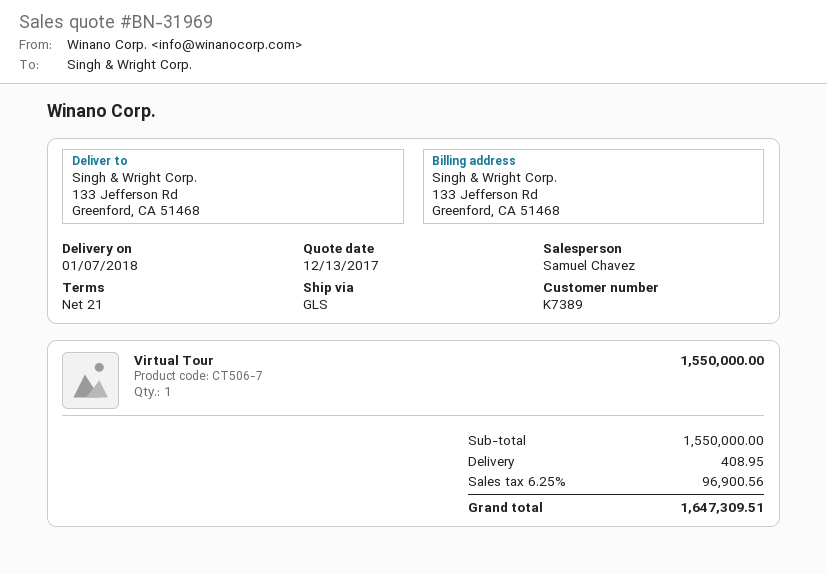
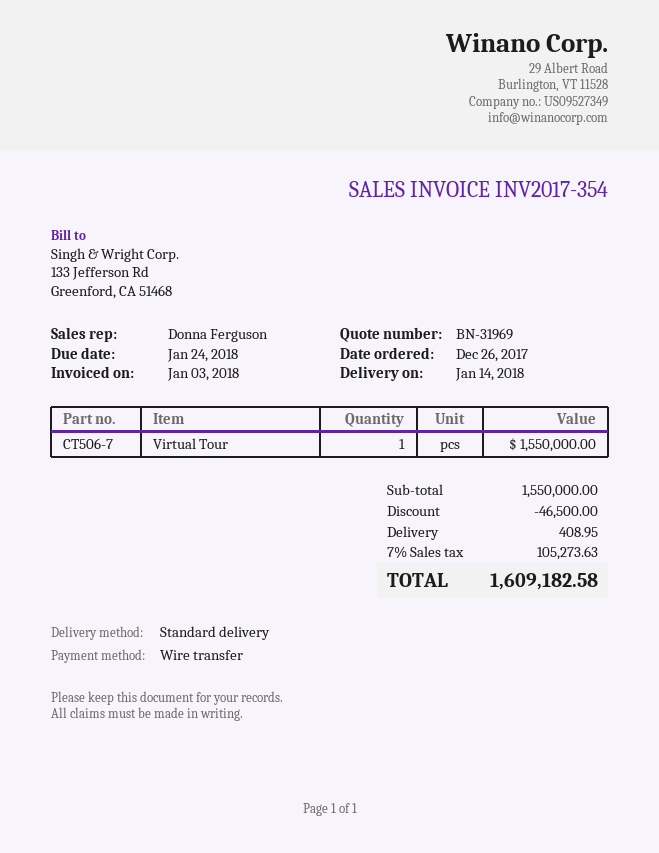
delivery date: 2018-01-07 -> 2018-01-14
sales rep: Samuel Chavez -> Donna Ferguson
shipping method: GLS -> standard
discount: none -> 46500.00
tax: 6.25% = 96900.56 -> 7% = 105273.63
total: 1647309.51 -> 1609182.58

